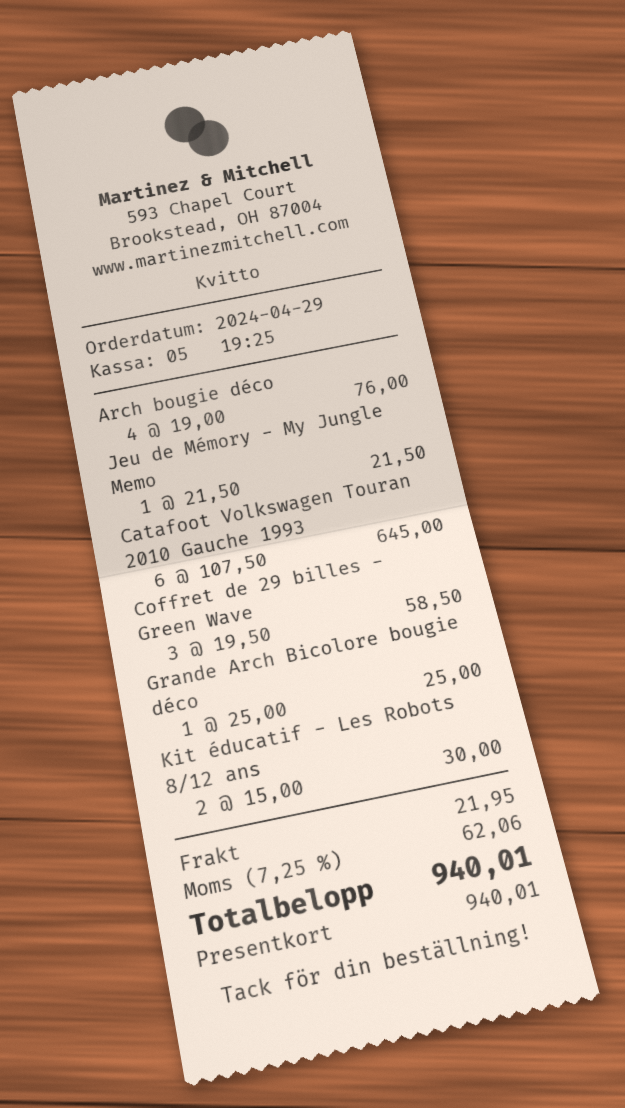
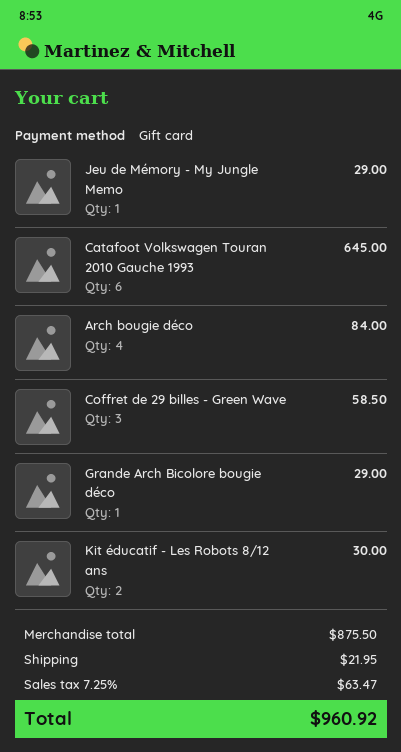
Arch bougie déco: 4 for 76.00 -> 4 for 84.00
Jeu de Mémory - My Jungle Memo: 1 for 21.50 -> 1 for 29.00
Grande Arch Bicolore bougie déco: 1 for 25.00 -> 1 for 29.00
tax: 7.25% = 62.06 -> 7.25% = 63.47
total: 940.01 -> 960.92

